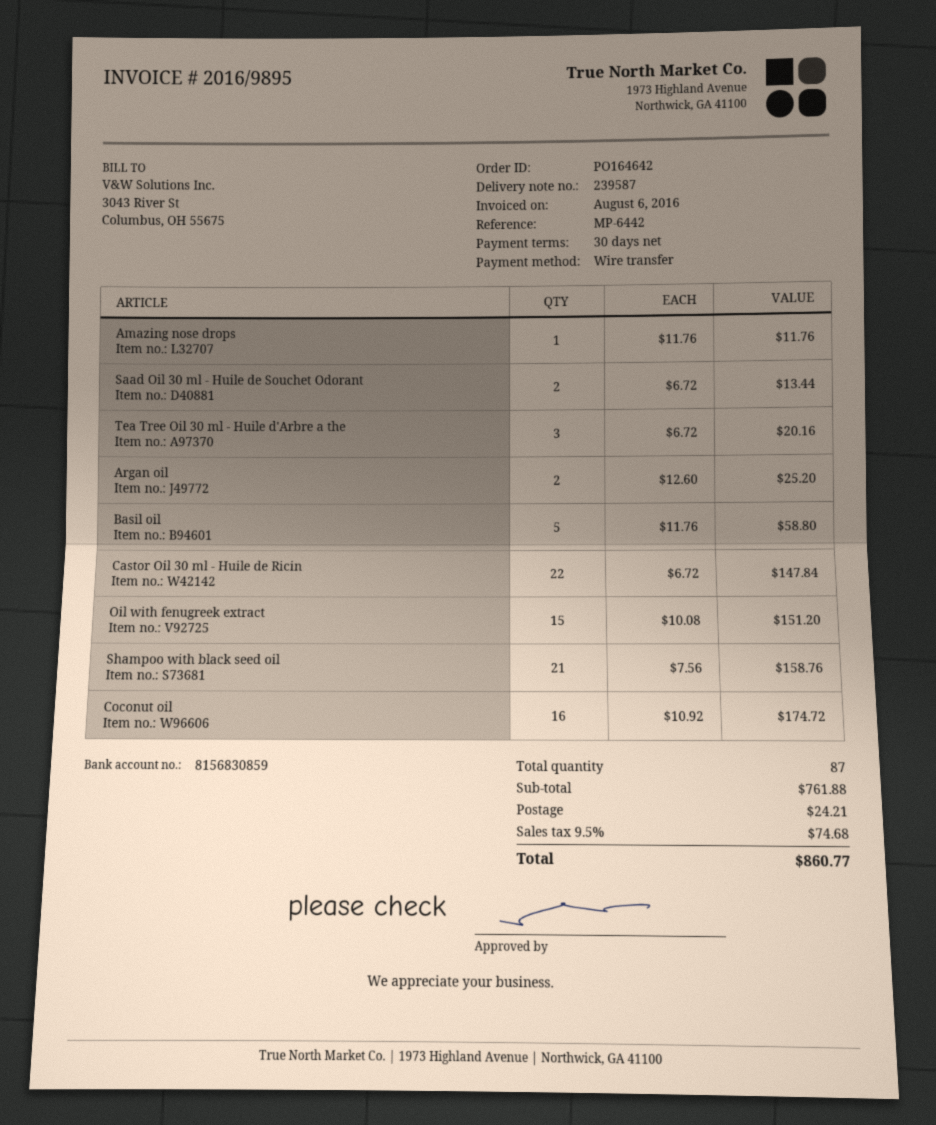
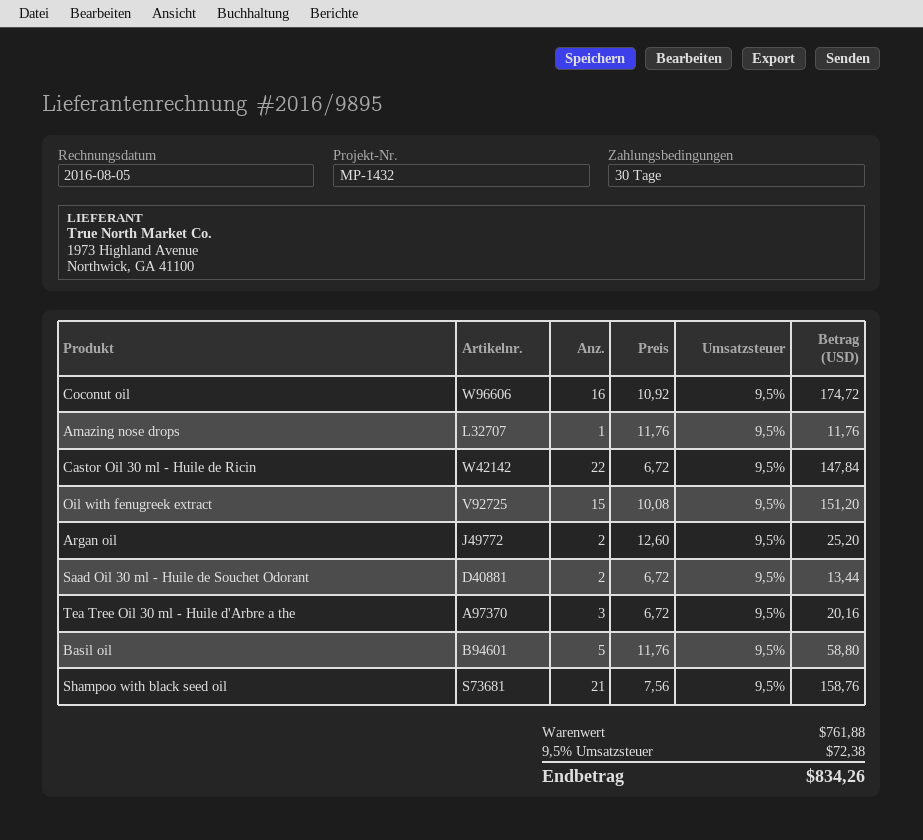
invoice date: 2016-08-06 -> 2016-08-05
reference: MP-6442 -> MP-1432
shipping: 24.21 -> none
tax: 9.5% = 74.68 -> 9.5% = 72.38
total: 860.77 -> 834.26

